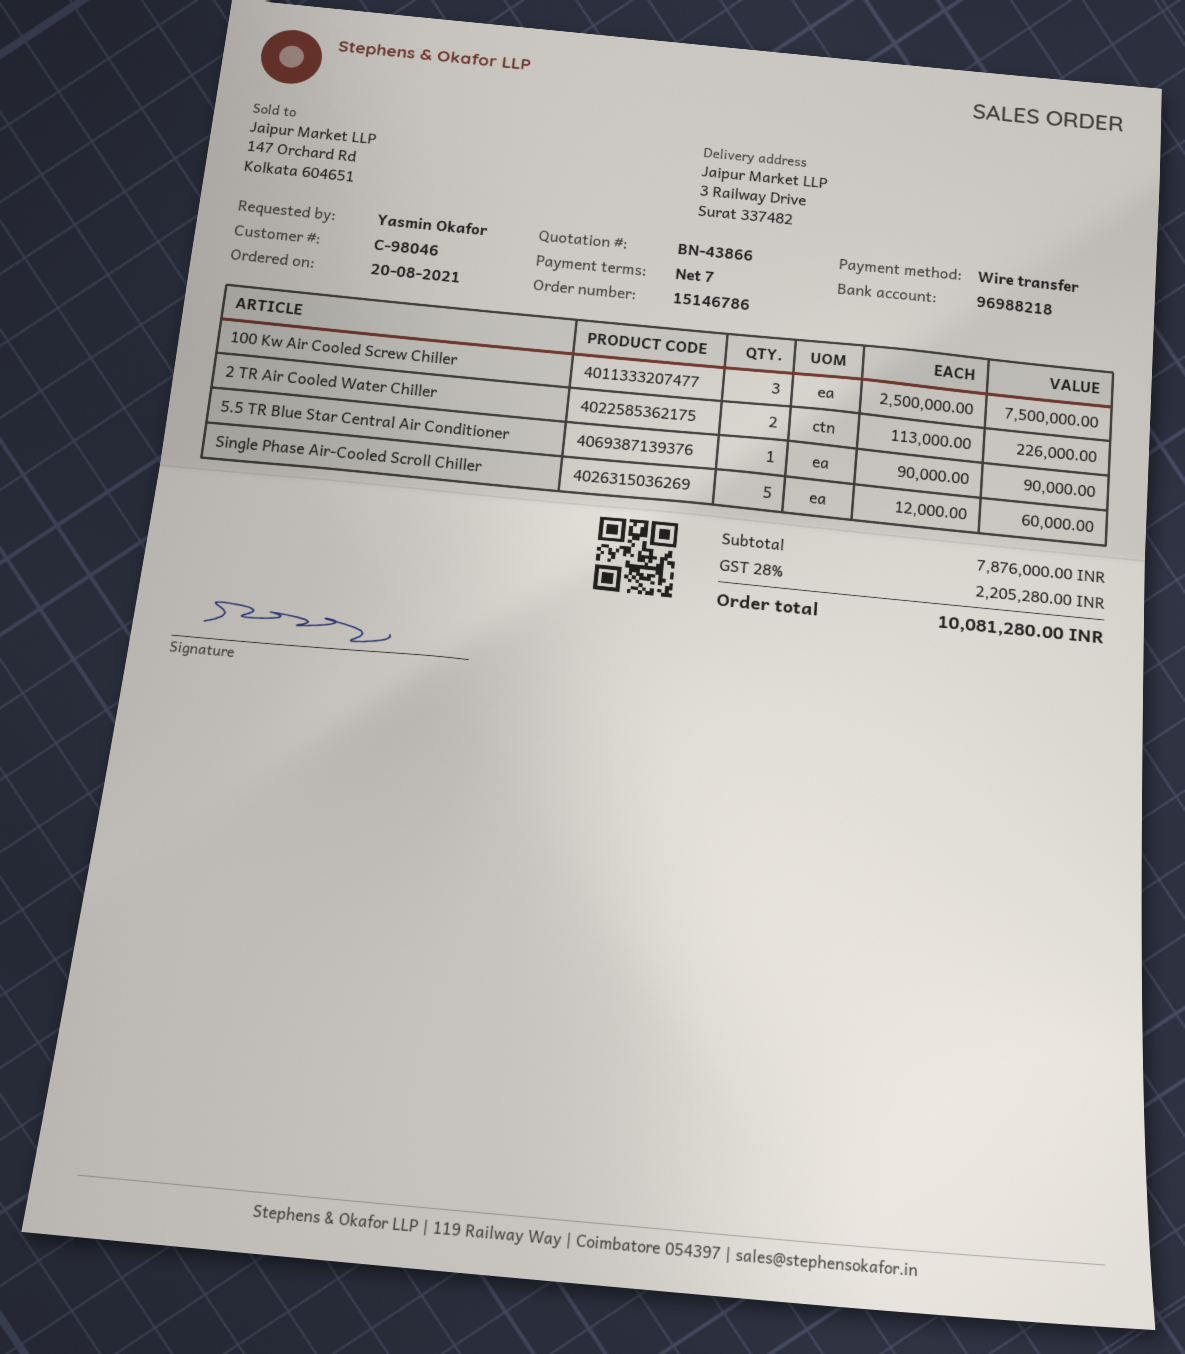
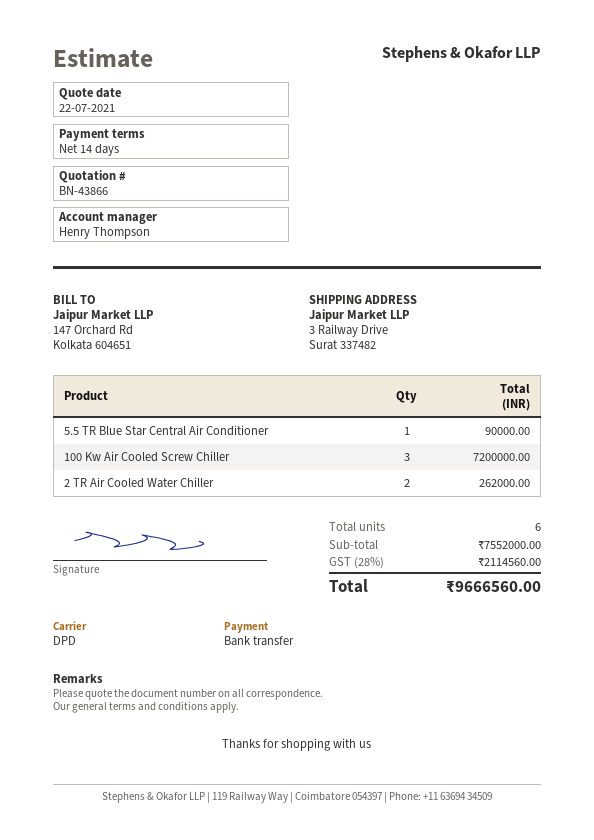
payment terms: 7 days -> 14 days
100 Kw Air Cooled Screw Chiller: 3 for 7500000.00 -> 3 for 7200000.00
2 TR Air Cooled Water Chiller: 2 for 226000.00 -> 2 for 262000.00
Single Phase Air-Cooled Scroll Chiller: 5 for 60000.00 -> none
subtotal: 7876000.00 -> 7552000.00
tax: 28% = 2205280.00 -> 28% = 2114560.00
total: 10081280.00 -> 9666560.00

